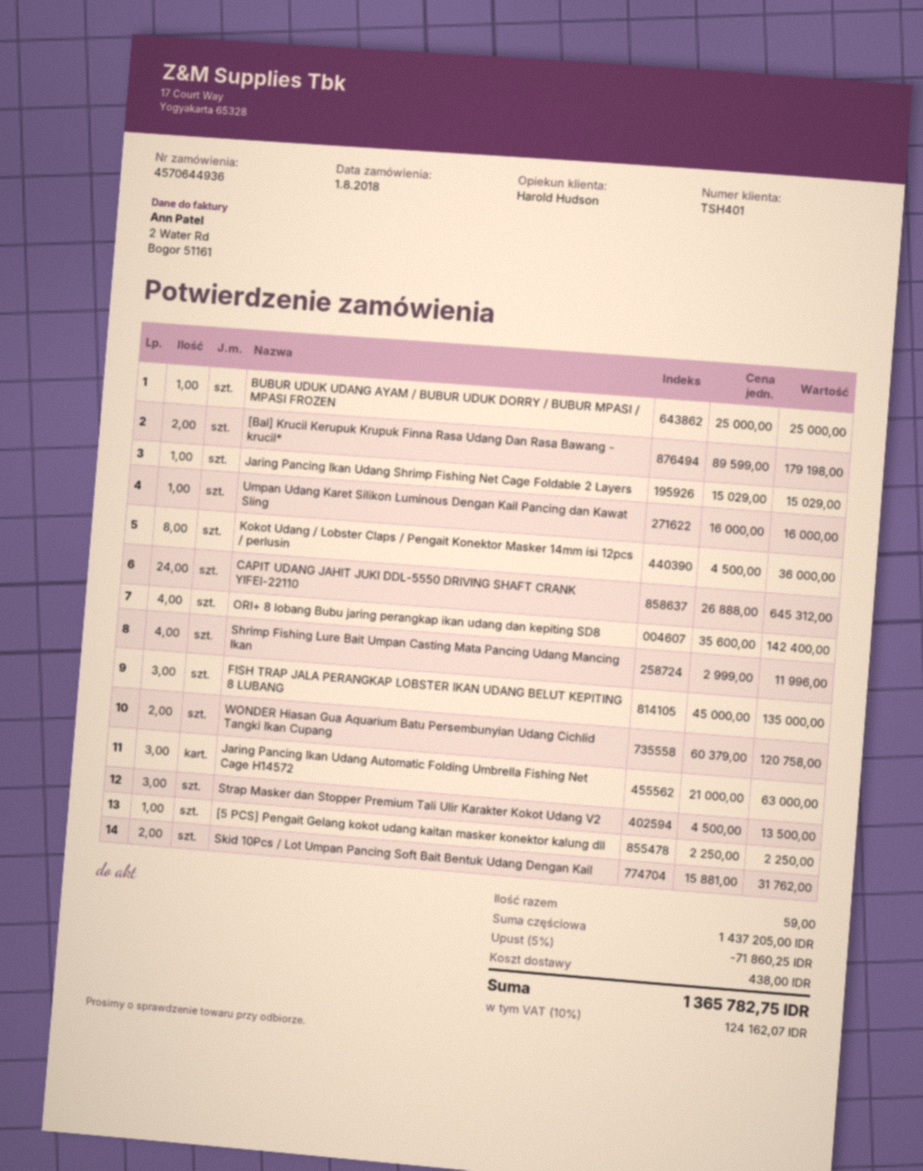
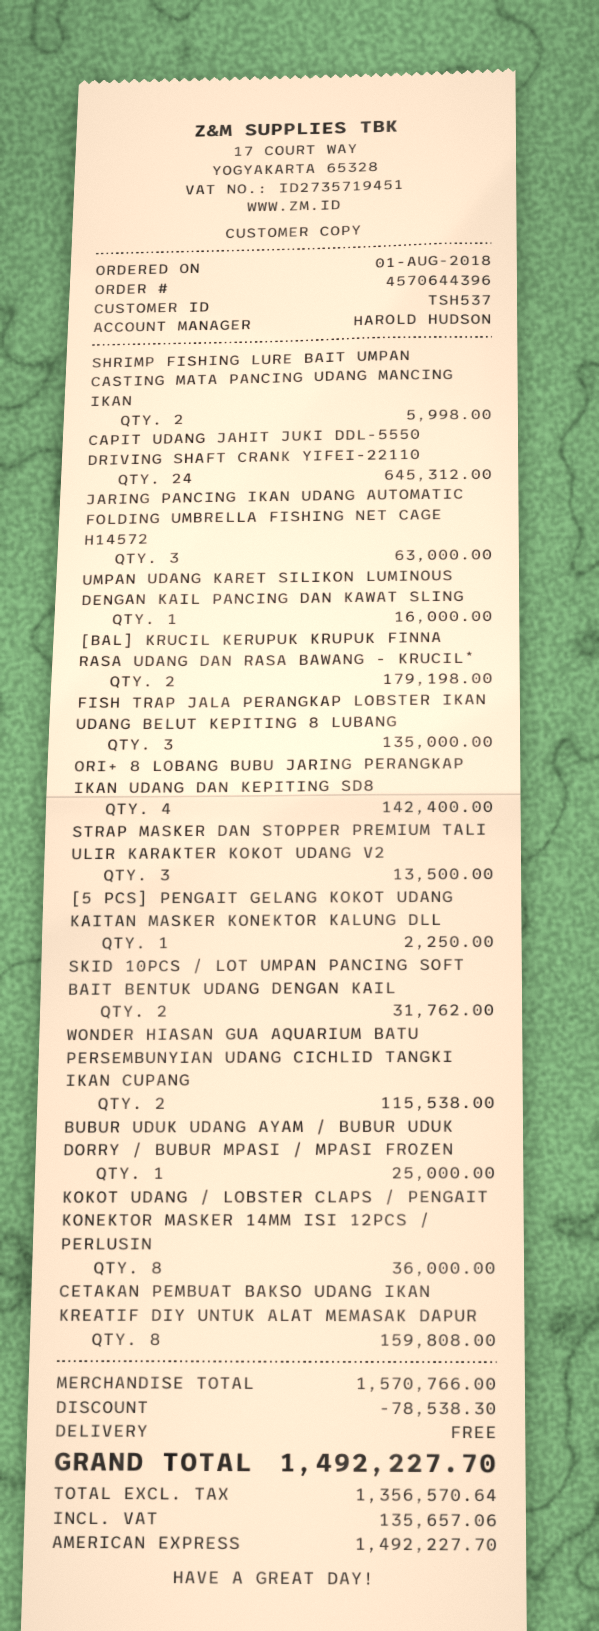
order number: 4570644936 -> 4570644396
customer number: TSH401 -> TSH537
Jaring Pancing Ikan Udang Shrimp Fishing Net Cage Foldable 2 Layers: 1 for 15029.00 -> none
Shrimp Fishing Lure Bait Umpan Casting Mata Pancing Udang Mancing Ikan: 4 for 11996.00 -> 2 for 5998.00
WONDER Hiasan Gua Aquarium Batu Persembunyian Udang Cichlid Tangki Ikan Cupang: 2 for 120758.00 -> 2 for 115538.00
CETAKAN PEMBUAT BAKSO UDANG IKAN KREATIF DIY UNTUK ALAT MEMASAK DAPUR: none -> 8 for 159808.00
subtotal: 1437205.00 -> 1570766.00
discount: 71860.25 -> 78538.30
shipping: 438.00 -> 0.00
tax: 124162.07 -> 135657.06
total: 1365782.75 -> 1492227.70

